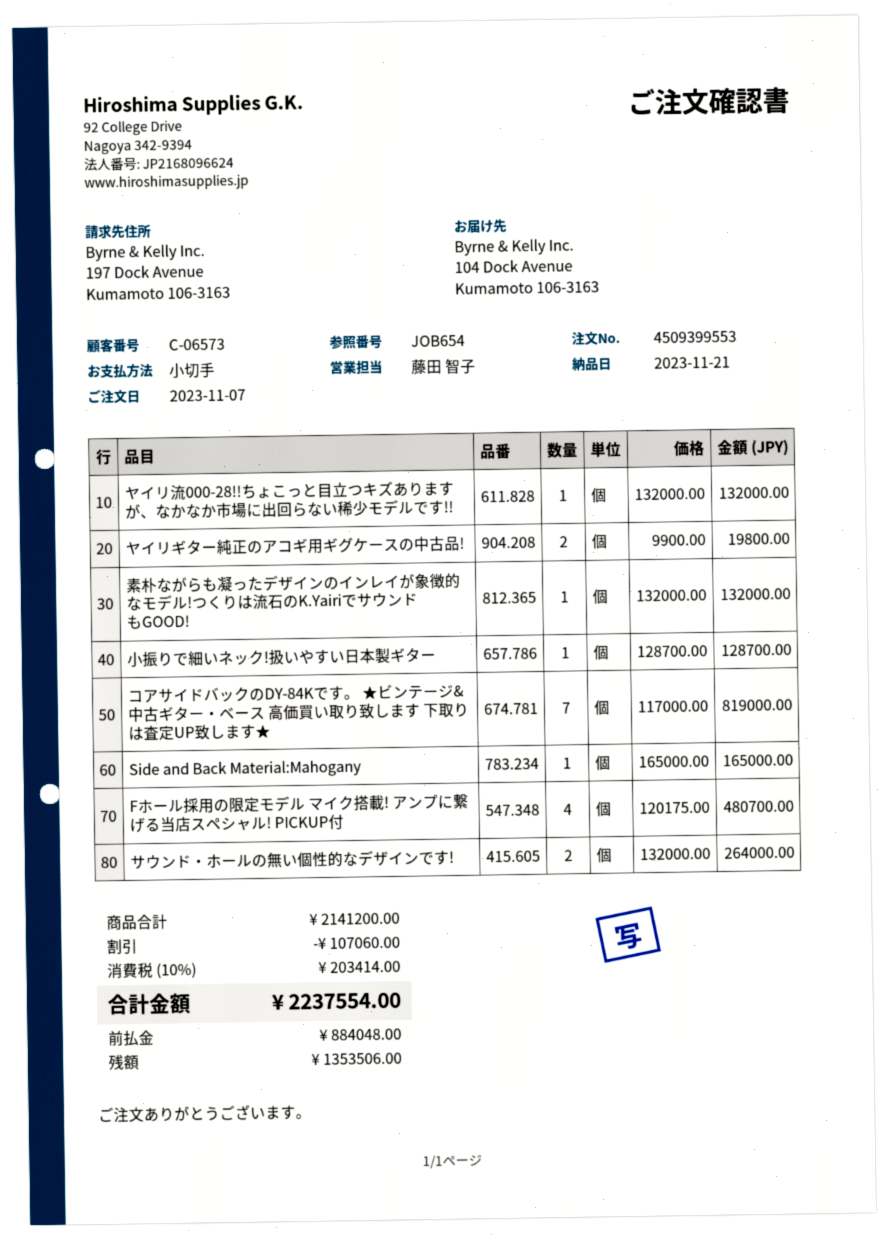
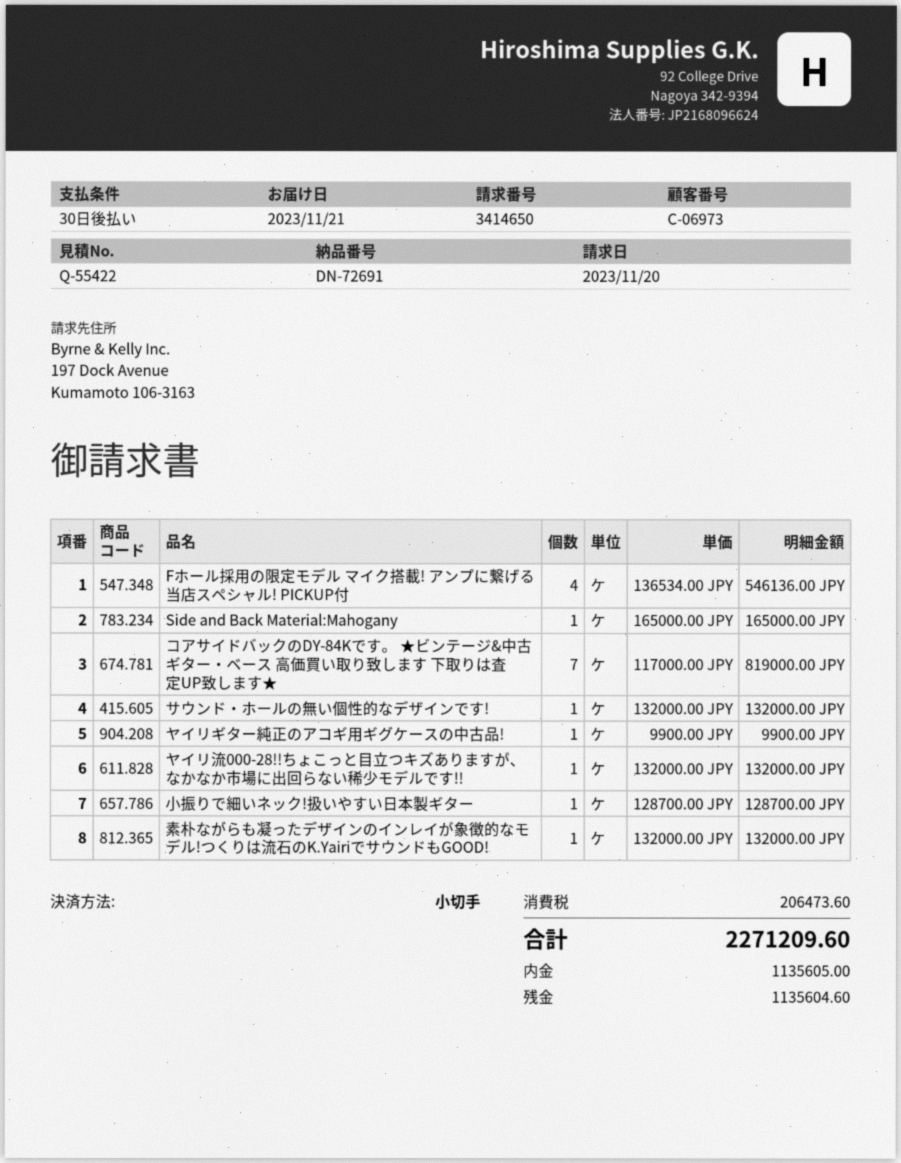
customer number: C-06573 -> C-06973
ヤイリギター純正のアコギ用ギグケースの中古品!: 2 x 9900.00 = 19800.00 -> 1 x 9900.00 = 9900.00
Fホール採用の限定モデル マイク搭載! アンプに繋げる当店スペシャル! PICKUP付: 4 x 120175.00 = 480700.00 -> 4 x 136534.00 = 546136.00
サウンド・ホールの無い個性的なデザインです!: 2 x 132000.00 = 264000.00 -> 1 x 132000.00 = 132000.00
discount: 107060.00 -> none
tax: 203414.00 -> 206473.60
total: 2237554.00 -> 2271209.60
deposit: 884048.00 -> 1135605.00
balance: 1353506.00 -> 1135604.60

